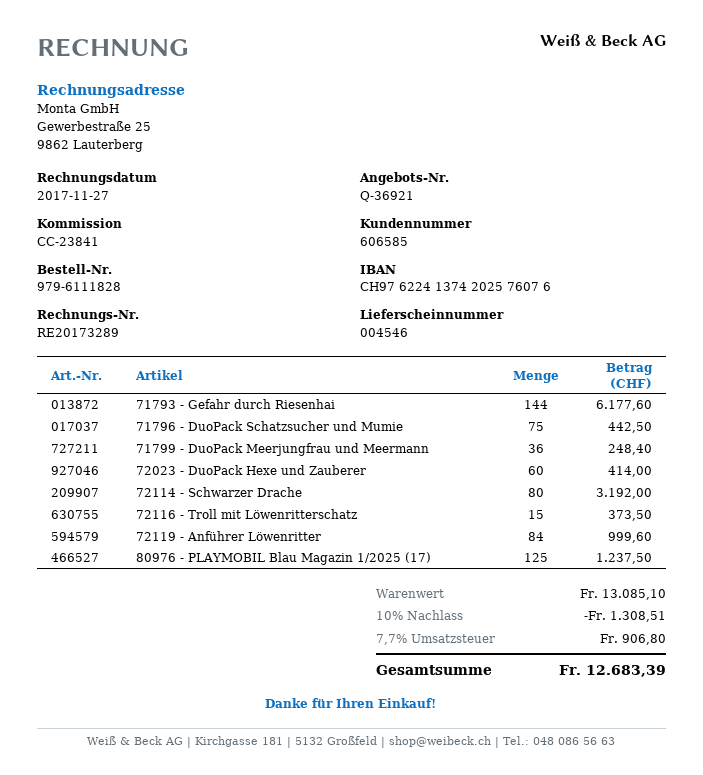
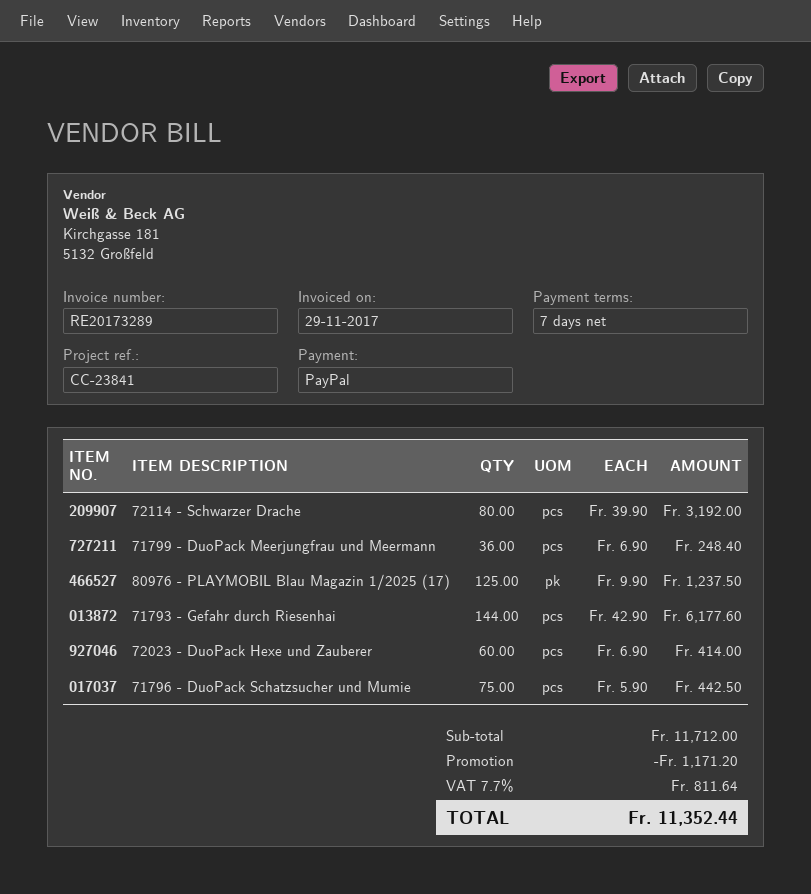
invoice date: 2017-11-27 -> 2017-11-29
72116 - Troll mit Löwenritterschatz: 15 for 373.50 -> none
72119 - Anführer Löwenritter: 84 for 999.60 -> none
subtotal: 13085.10 -> 11712.00
discount: 1308.51 -> 1171.20
tax: 7.7% = 906.80 -> 7.7% = 811.64
total: 12683.39 -> 11352.44

